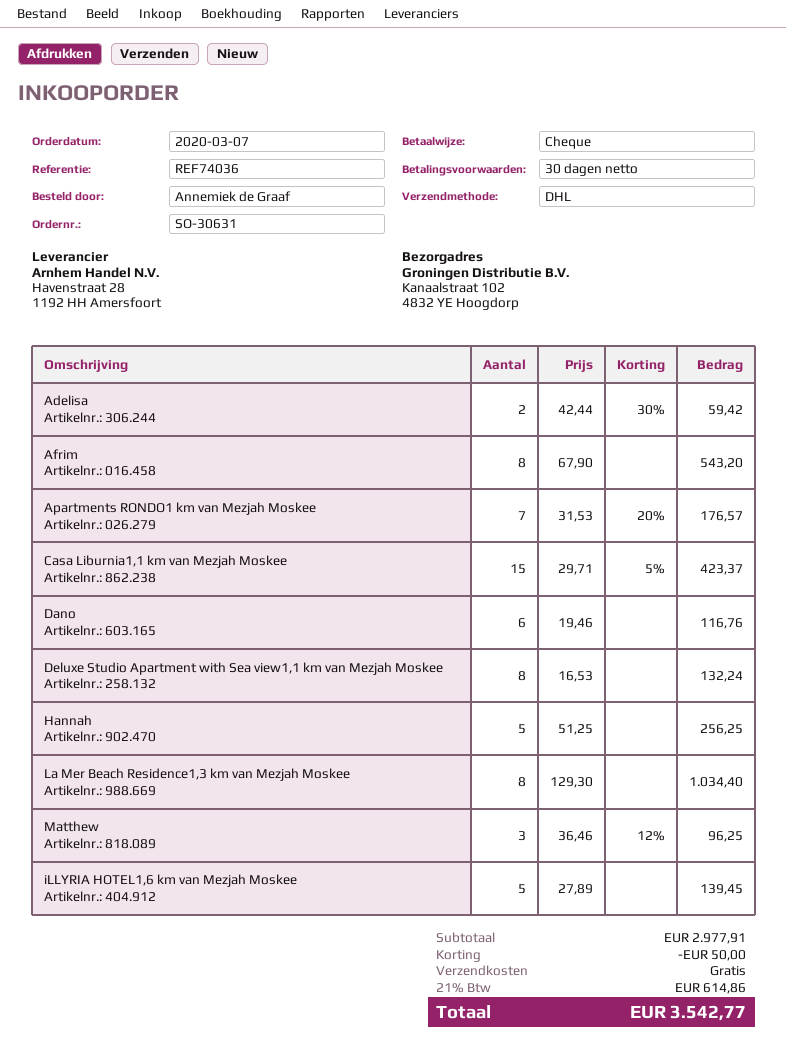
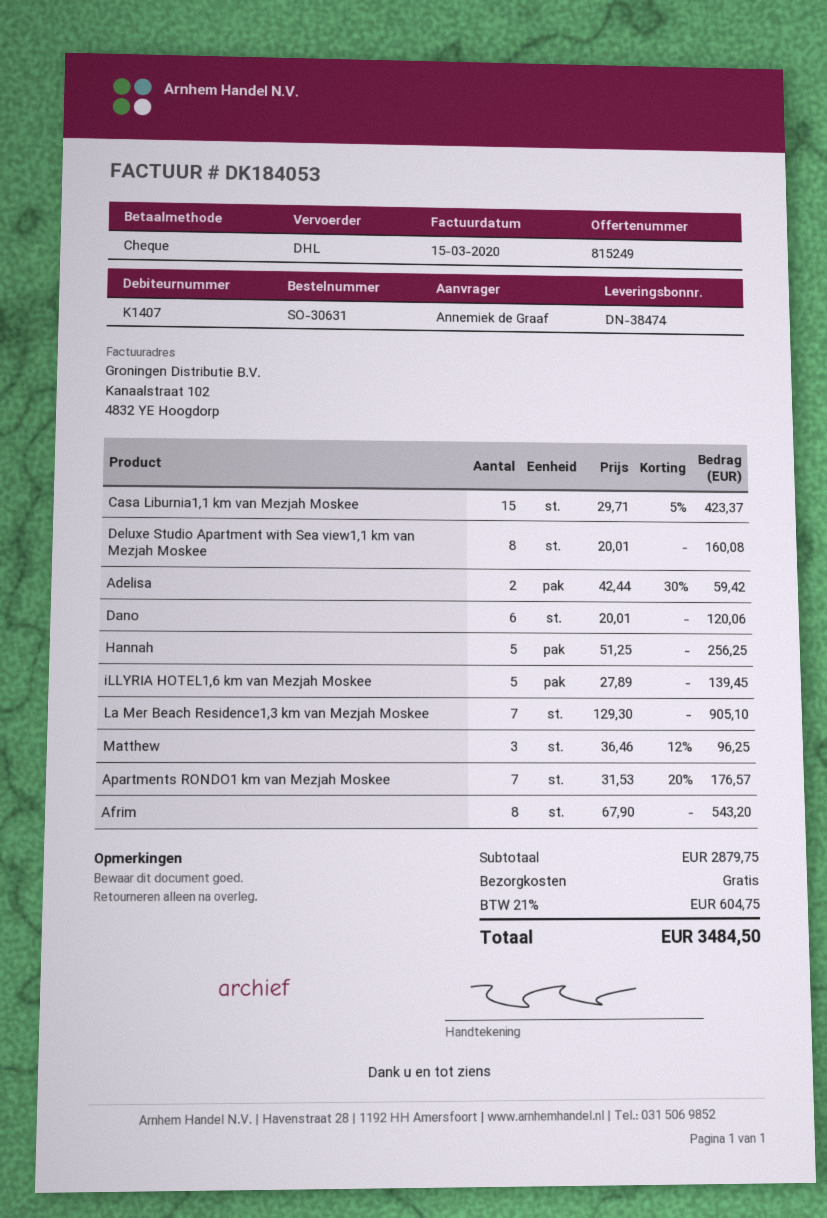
Dano: 6 x 19.46 = 116.76 -> 6 x 20.01 = 120.06
Deluxe Studio Apartment with Sea view1,1 km van Mezjah Moskee: 8 x 16.53 = 132.24 -> 8 x 20.01 = 160.08
La Mer Beach Residence1,3 km van Mezjah Moskee: 8 x 129.30 = 1034.40 -> 7 x 129.30 = 905.10
subtotal: 2977.91 -> 2879.75
discount: 50.00 -> none
tax: 21% = 614.86 -> 21% = 604.75
total: 3542.77 -> 3484.50

